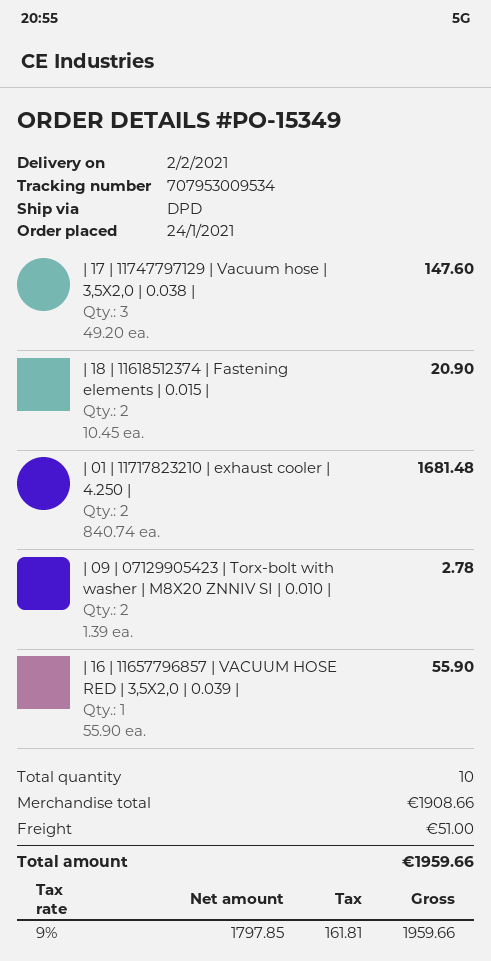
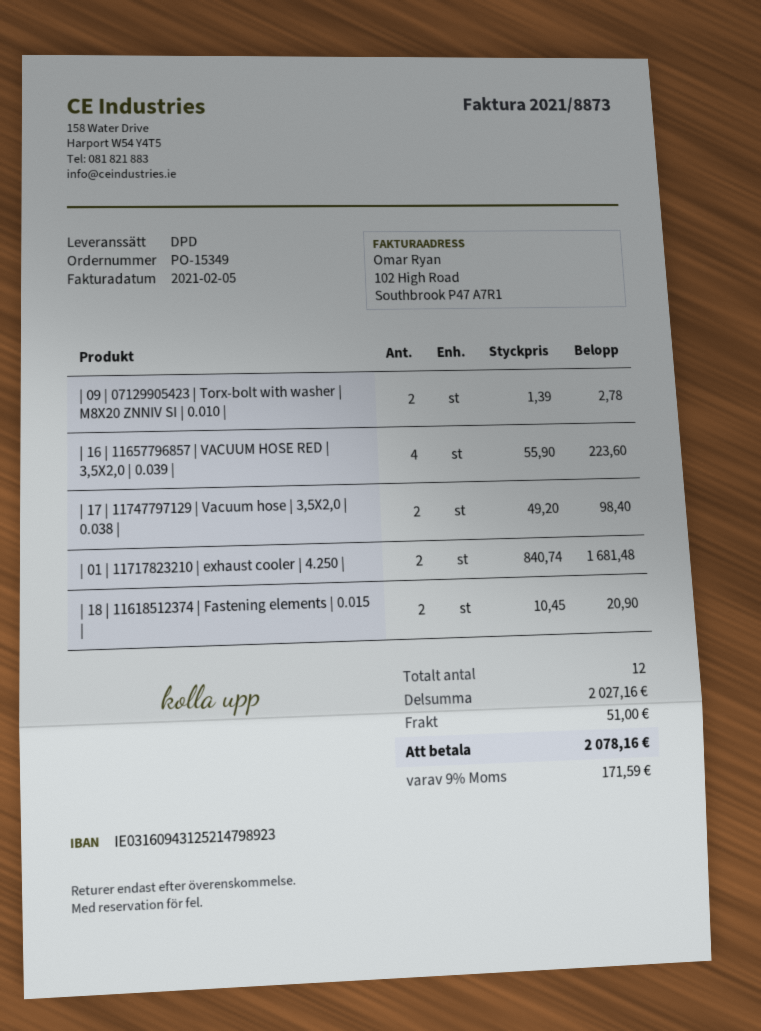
| 17 | 11747797129 | Vacuum hose | 3,5X2,0 | 0.038 |: 3 x 49.20 = 147.60 -> 2 x 49.20 = 98.40
| 16 | 11657796857 | VACUUM HOSE RED | 3,5X2,0 | 0.039 |: 1 x 55.90 = 55.90 -> 4 x 55.90 = 223.60
total quantity: 10 -> 12
subtotal: 1908.66 -> 2027.16
tax: 9% = 161.81 -> 9% = 171.59
total: 1959.66 -> 2078.16

